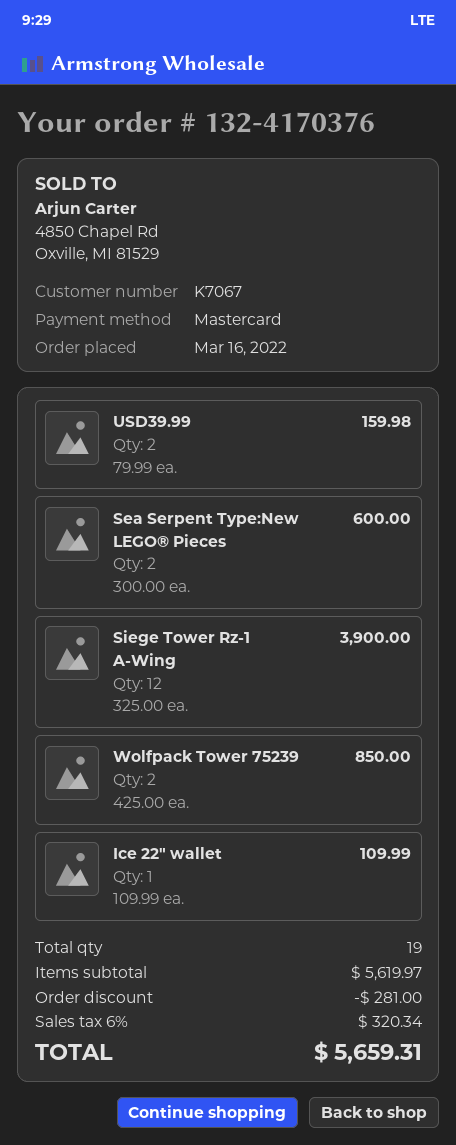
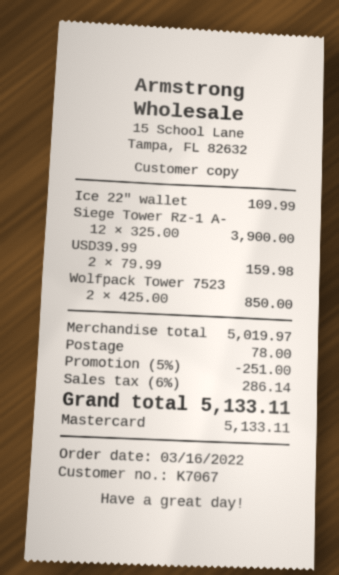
Sea Serpent Type:New LEGO® Pieces: 2 x 300.00 = 600.00 -> none
subtotal: 5619.97 -> 5019.97
discount: 281.00 -> 251.00
shipping: none -> 78.00
tax: 6% = 320.34 -> 6% = 286.14
total: 5659.31 -> 5133.11

